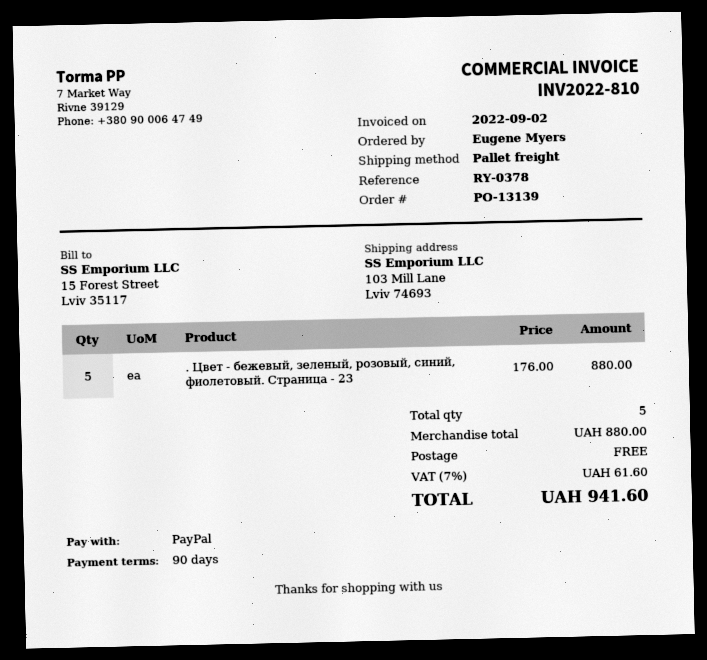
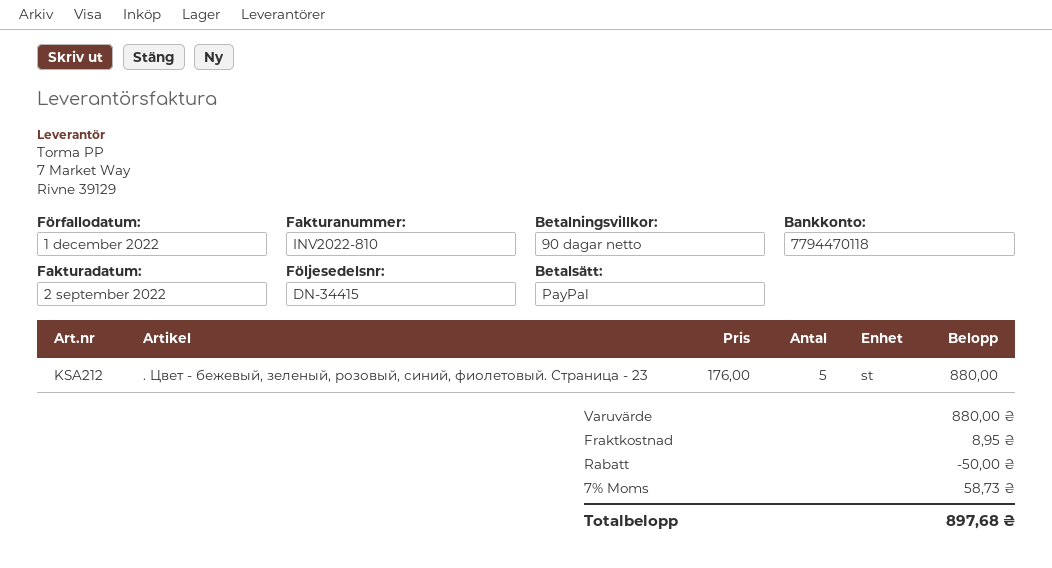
discount: none -> 50.00
shipping: 0.00 -> 8.95
tax: 7% = 61.60 -> 7% = 58.73
total: 941.60 -> 897.68

